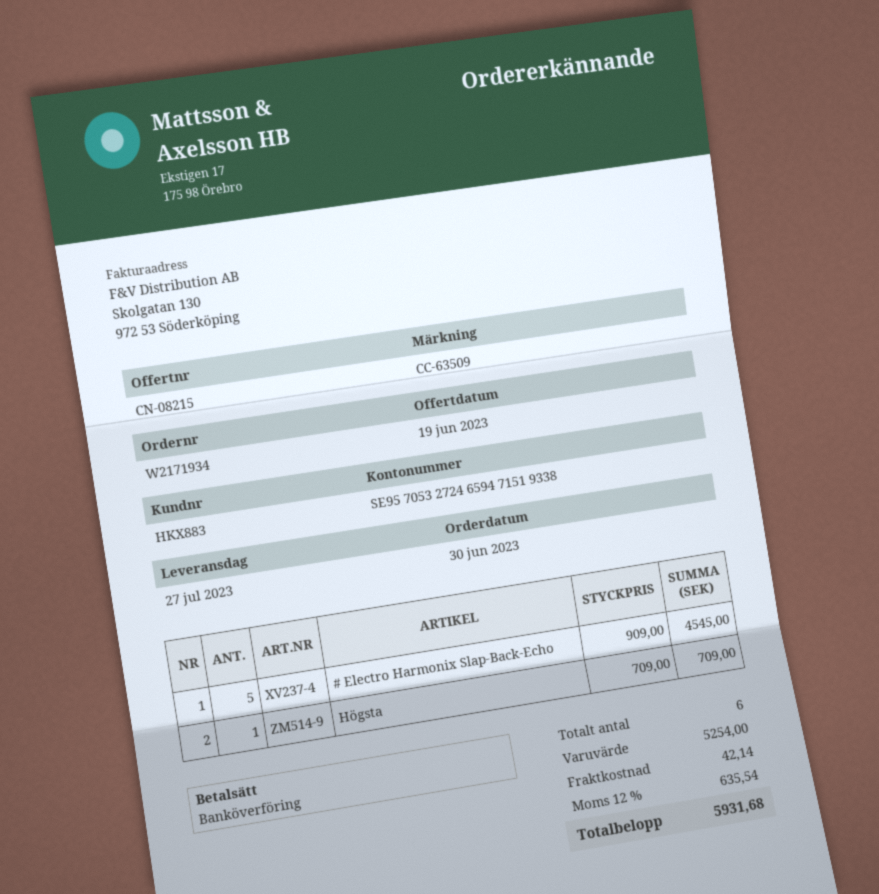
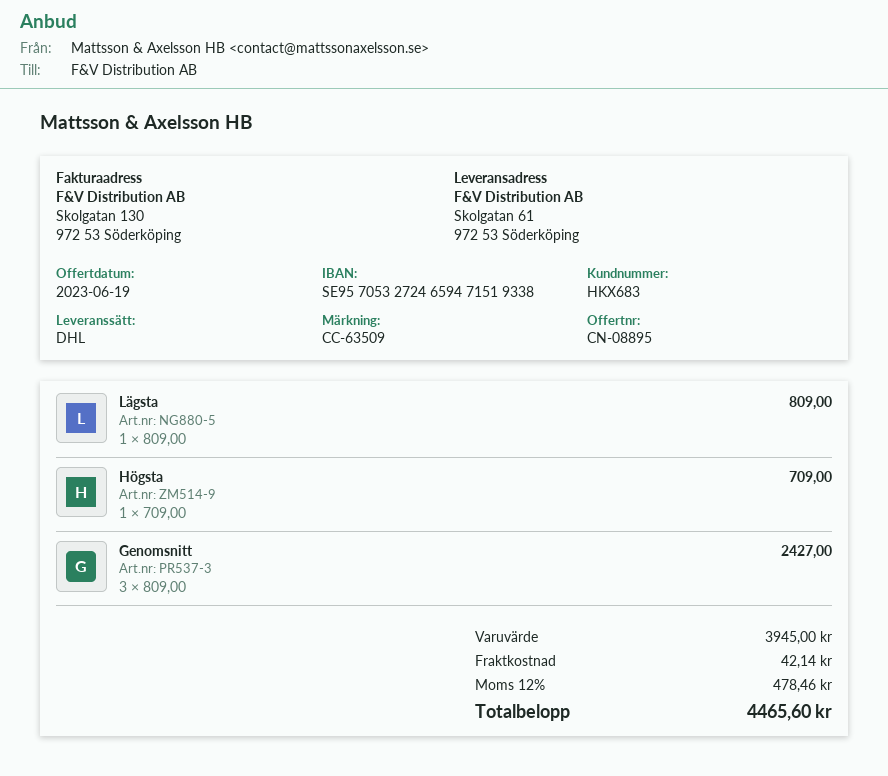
quote number: CN-08215 -> CN-08895
customer number: HKX883 -> HKX683
# Electro Harmonix Slap-Back-Echo: 5 x 909.00 = 4545.00 -> none
Lägsta: none -> 1 x 809.00 = 809.00
Genomsnitt: none -> 3 x 809.00 = 2427.00
subtotal: 5254.00 -> 3945.00
tax: 12% = 635.54 -> 12% = 478.46
total: 5931.68 -> 4465.60

